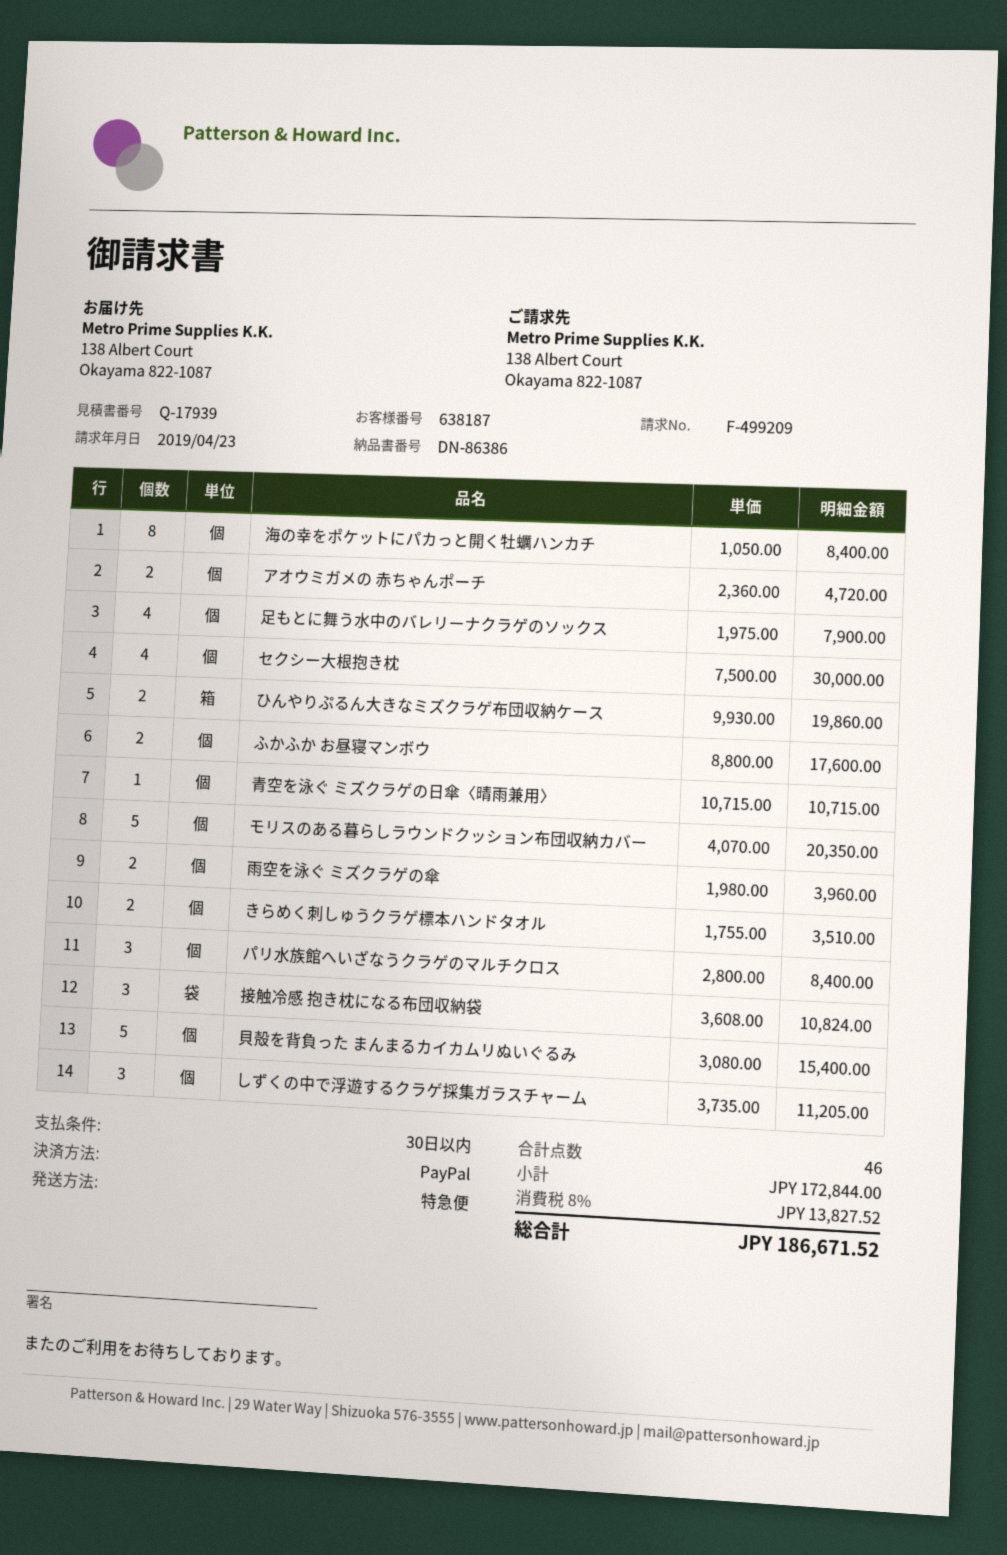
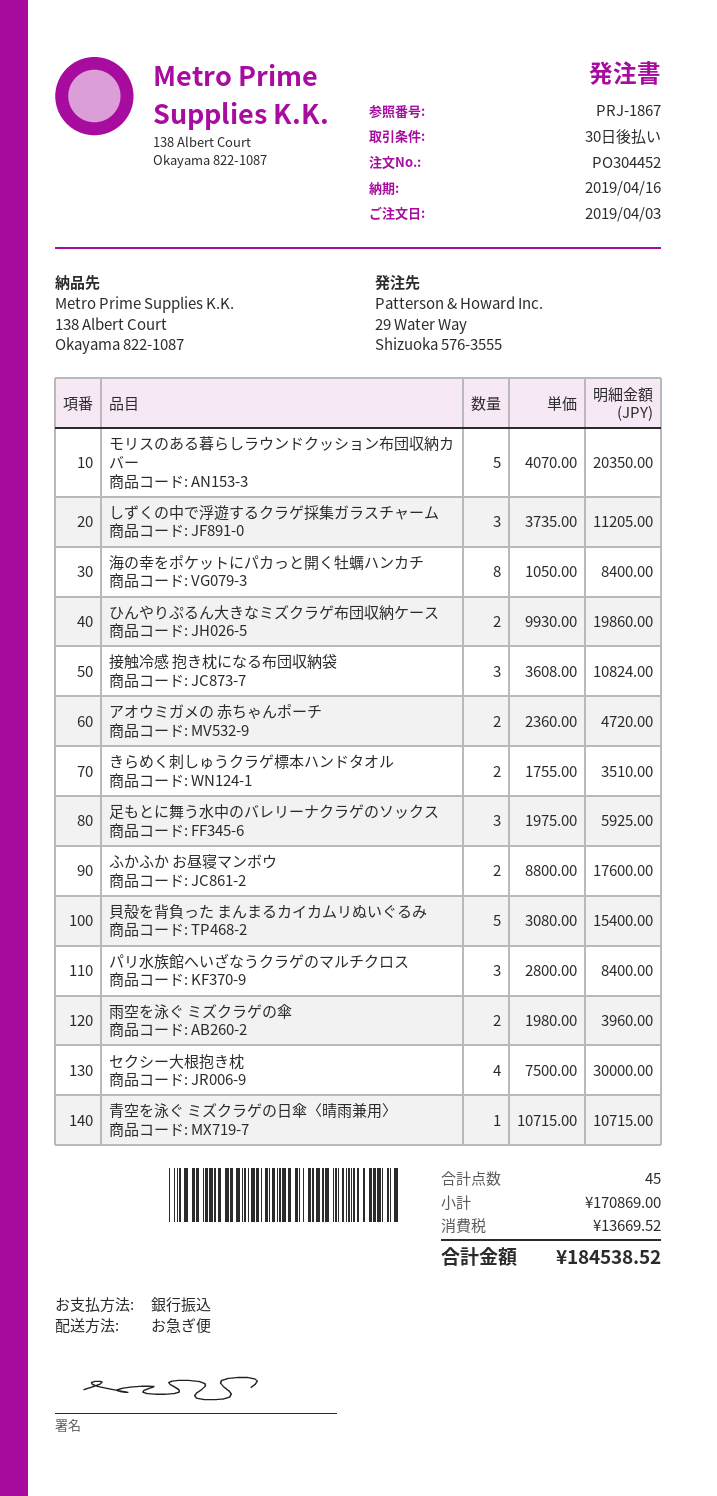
payment method: PayPal -> bank transfer
足もとに舞う水中のバレリーナクラゲのソックス: 4 x 1975.00 = 7900.00 -> 3 x 1975.00 = 5925.00
total quantity: 46 -> 45
subtotal: 172844.00 -> 170869.00
tax: 13827.52 -> 13669.52
total: 186671.52 -> 184538.52

